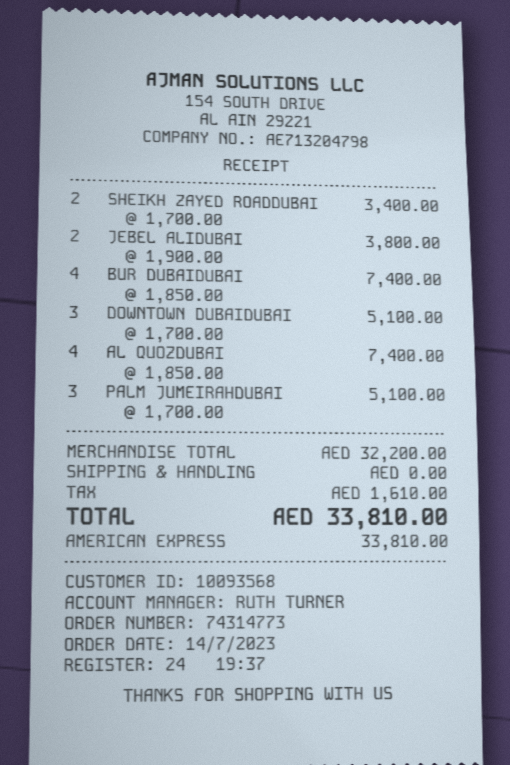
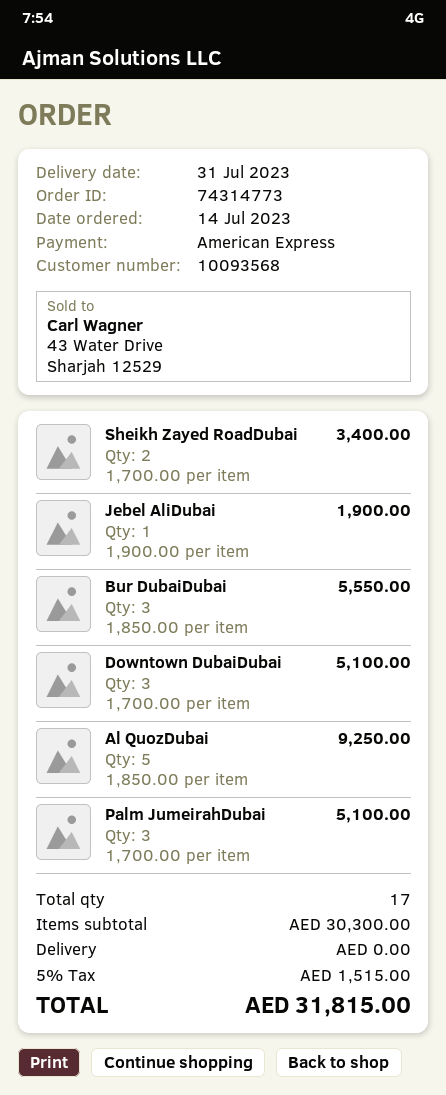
JEBEL ALIDUBAI: 2 x 1900.00 = 3800.00 -> 1 x 1900.00 = 1900.00
BUR DUBAIDUBAI: 4 x 1850.00 = 7400.00 -> 3 x 1850.00 = 5550.00
AL QUOZDUBAI: 4 x 1850.00 = 7400.00 -> 5 x 1850.00 = 9250.00
subtotal: 32200.00 -> 30300.00
tax: 1610.00 -> 1515.00
total: 33810.00 -> 31815.00

